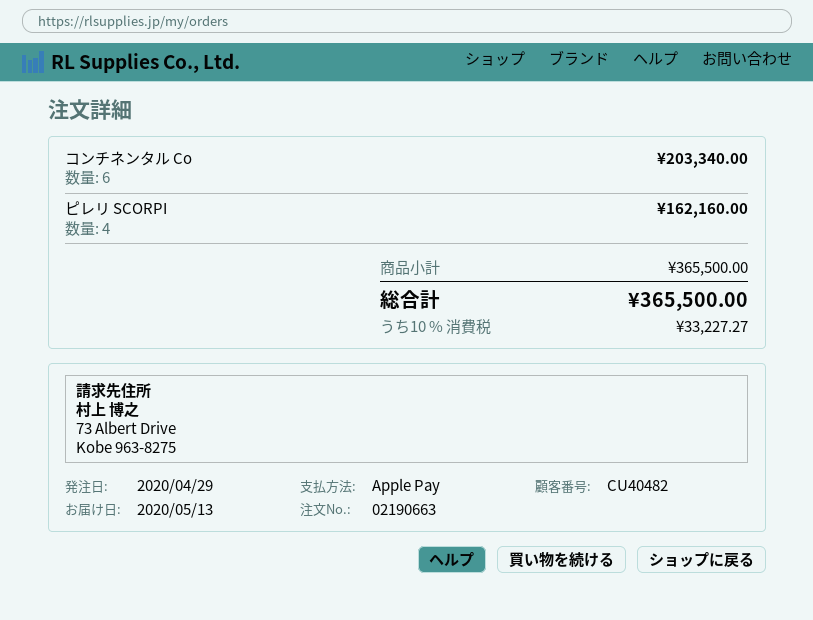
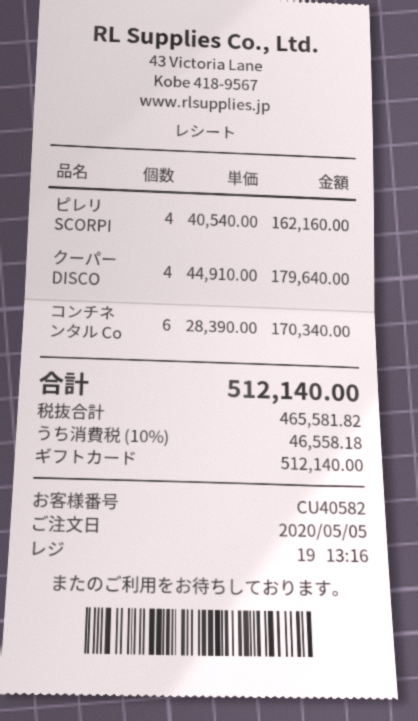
order date: 2020-04-29 -> 2020-05-05
customer number: CU40482 -> CU40582
payment method: Apple Pay -> gift card
コンチネンタル Co: 6 for 203340.00 -> 6 for 170340.00
クーパー DISCO: none -> 4 for 179640.00
tax: 10% = 33227.27 -> 10% = 46558.18
total: 365500.00 -> 512140.00

